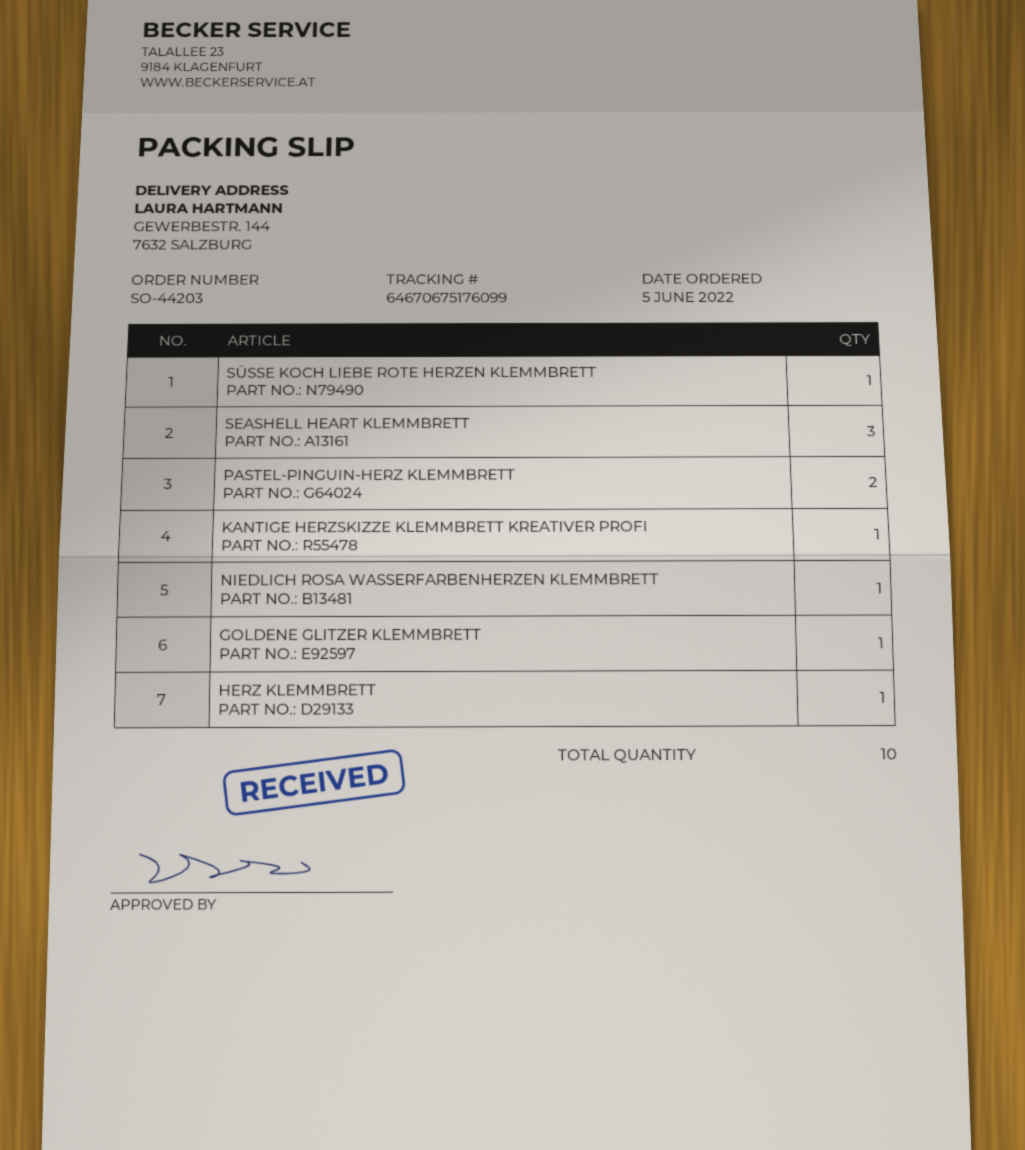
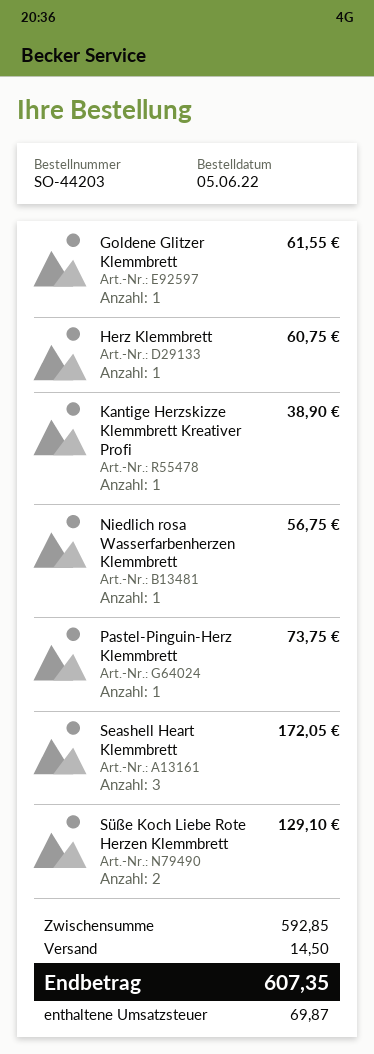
SÜSSE KOCH LIEBE ROTE HERZEN KLEMMBRETT: 1 -> 2
PASTEL-PINGUIN-HERZ KLEMMBRETT: 2 -> 1

